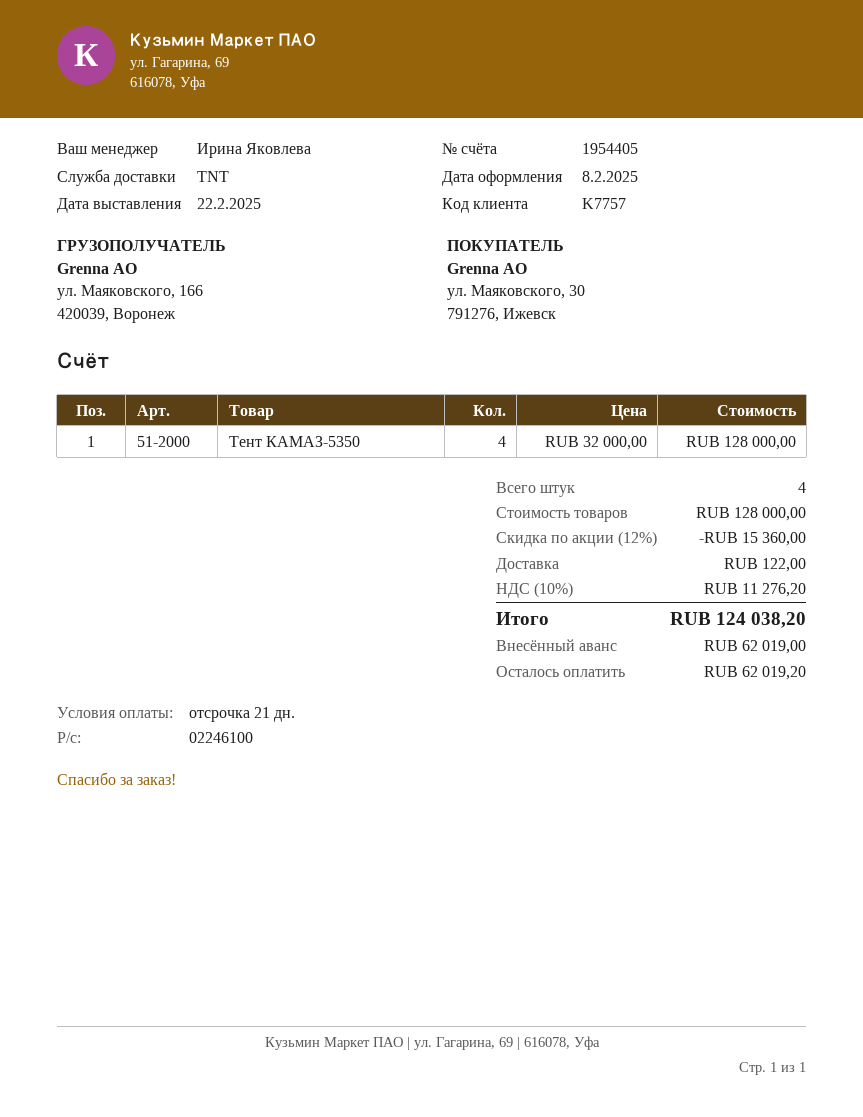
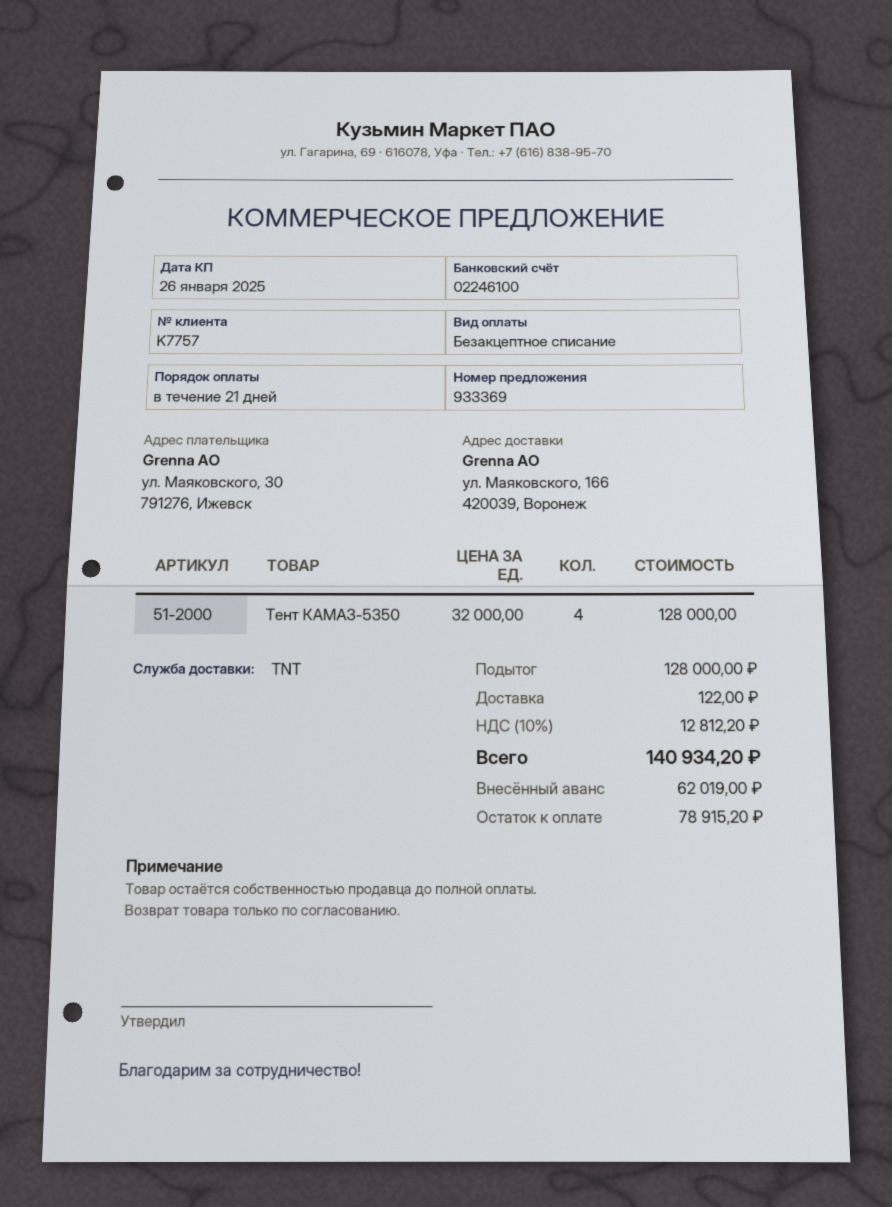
discount: 12% = 15360.00 -> none
tax: 10% = 11276.20 -> 10% = 12812.20
total: 124038.20 -> 140934.20
balance: 62019.20 -> 78915.20

